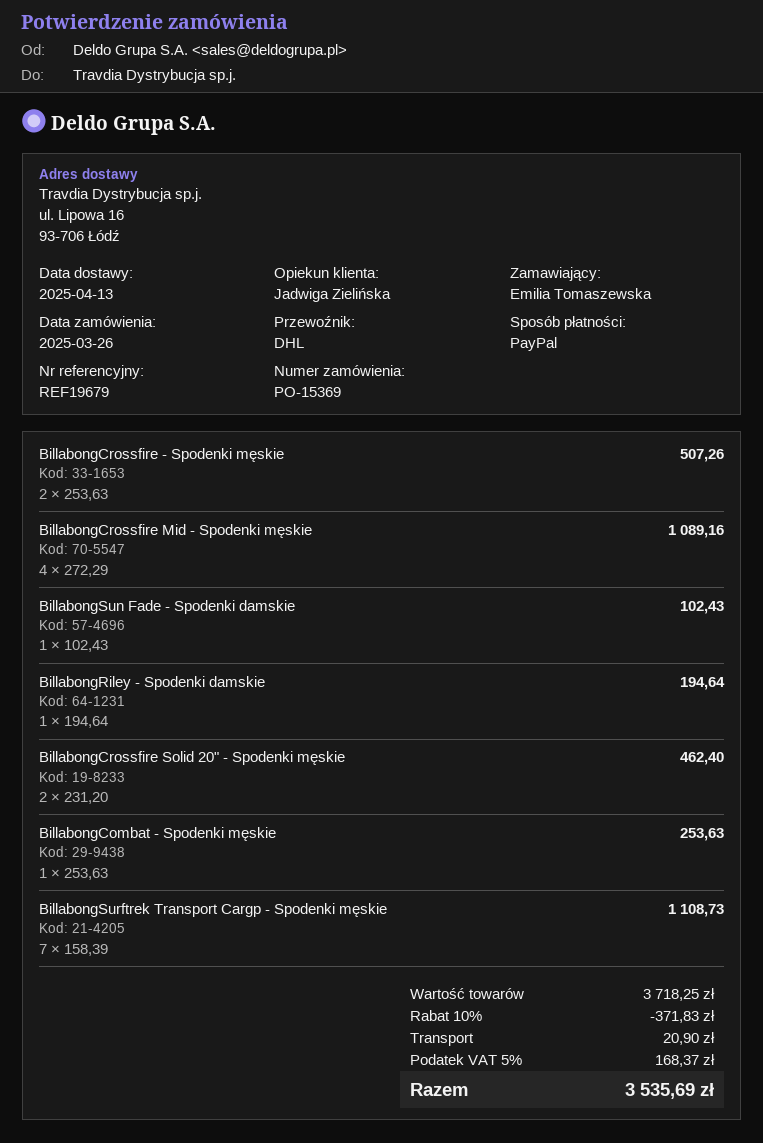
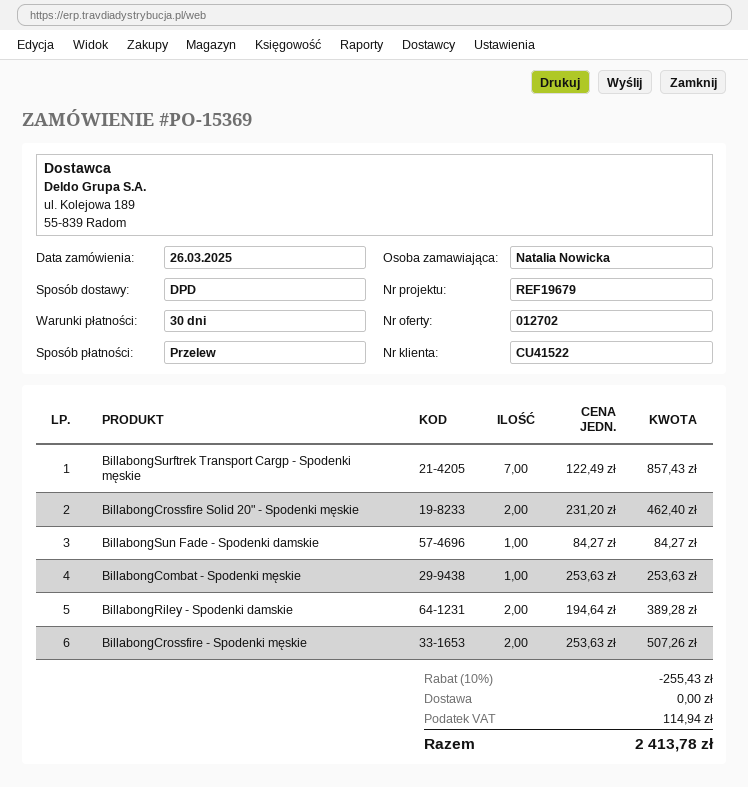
ordered by: Emilia Tomaszewska -> Natalia Nowicka
payment method: PayPal -> bank transfer
shipping method: DHL -> DPD
BillabongCrossfire Mid - Spodenki męskie: 4 x 272.29 = 1089.16 -> none
BillabongSun Fade - Spodenki damskie: 1 x 102.43 = 102.43 -> 1 x 84.27 = 84.27
BillabongRiley - Spodenki damskie: 1 x 194.64 = 194.64 -> 2 x 194.64 = 389.28
BillabongSurftrek Transport Cargp - Spodenki męskie: 7 x 158.39 = 1108.73 -> 7 x 122.49 = 857.43
discount: 10% = 371.83 -> 10% = 255.43
shipping: 20.90 -> 0.00
tax: 168.37 -> 114.94
total: 3535.69 -> 2413.78

